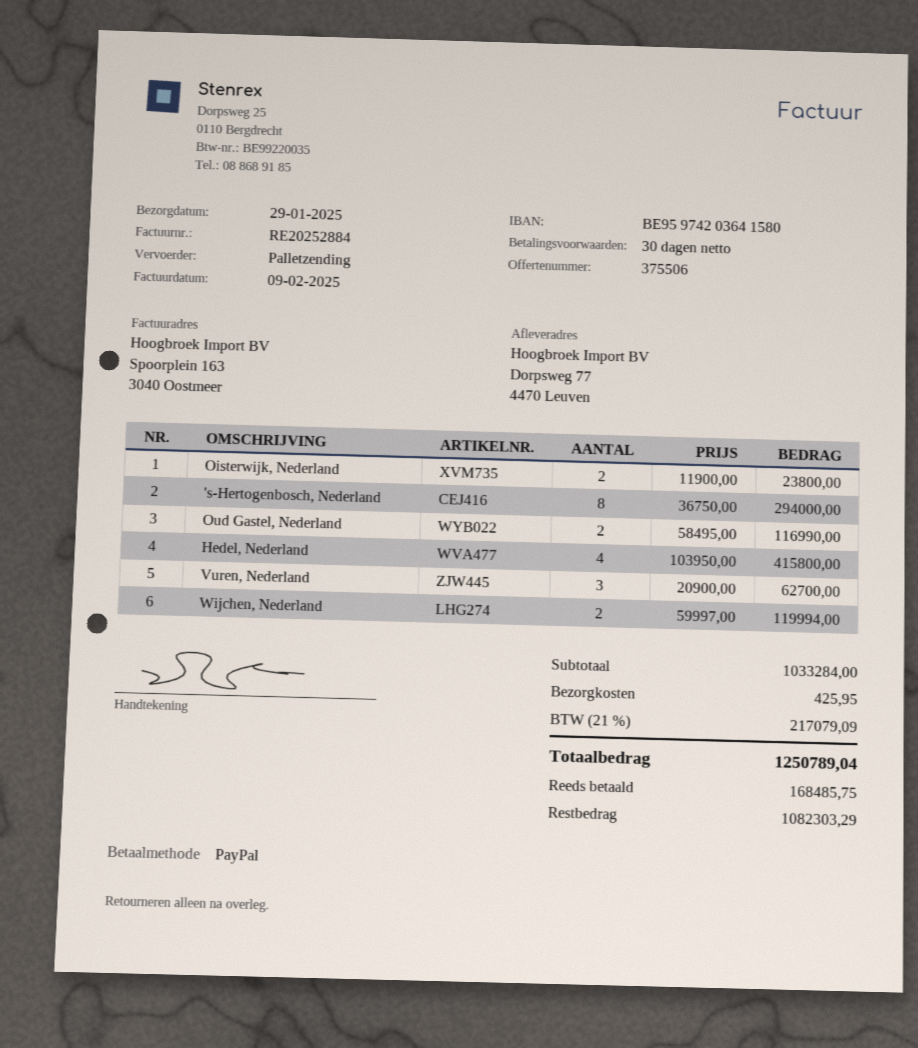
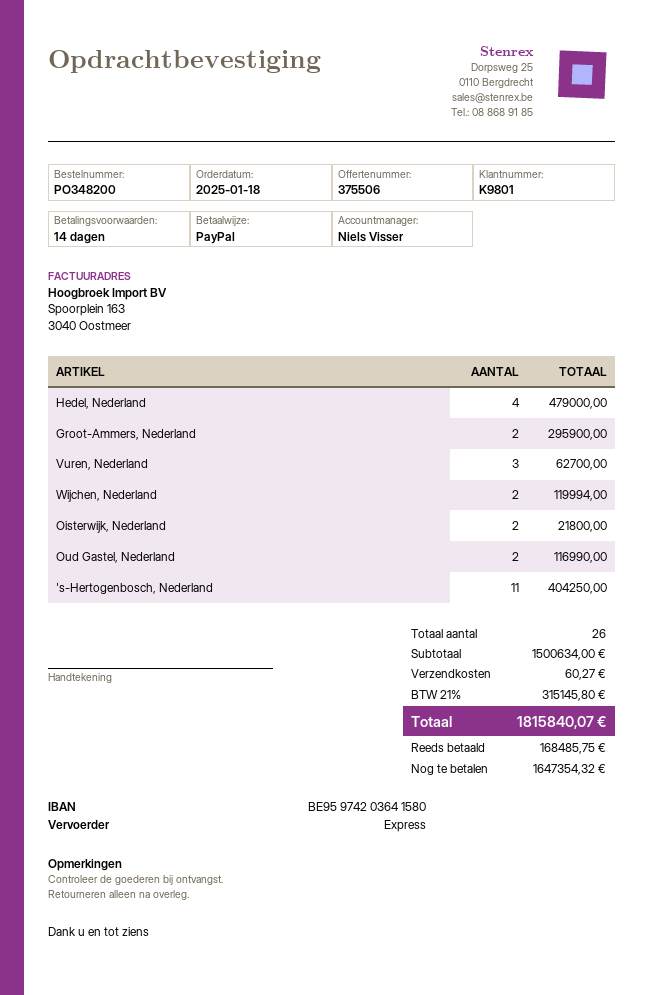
payment terms: 30 days -> 14 days
shipping method: pallet freight -> express
Oisterwijk, Nederland: 2 for 23800.00 -> 2 for 21800.00
's-Hertogenbosch, Nederland: 8 for 294000.00 -> 11 for 404250.00
Hedel, Nederland: 4 for 415800.00 -> 4 for 479000.00
Groot-Ammers, Nederland: none -> 2 for 295900.00
subtotal: 1033284.00 -> 1500634.00
shipping: 425.95 -> 60.27
tax: 21% = 217079.09 -> 21% = 315145.80
total: 1250789.04 -> 1815840.07
balance: 1082303.29 -> 1647354.32

